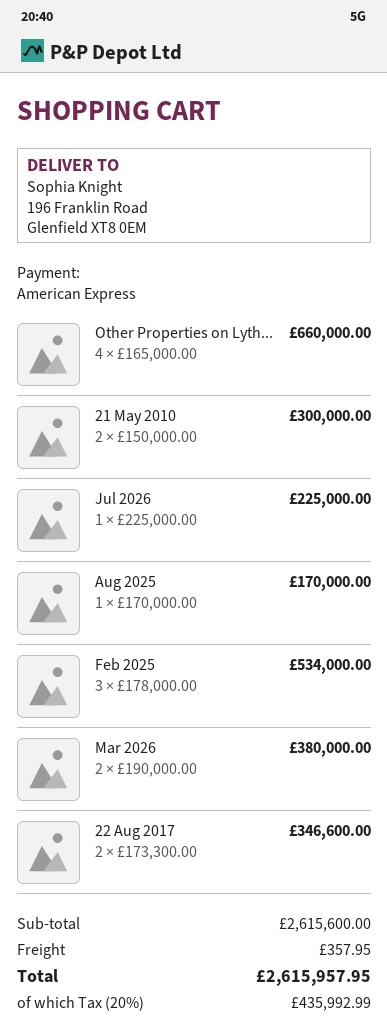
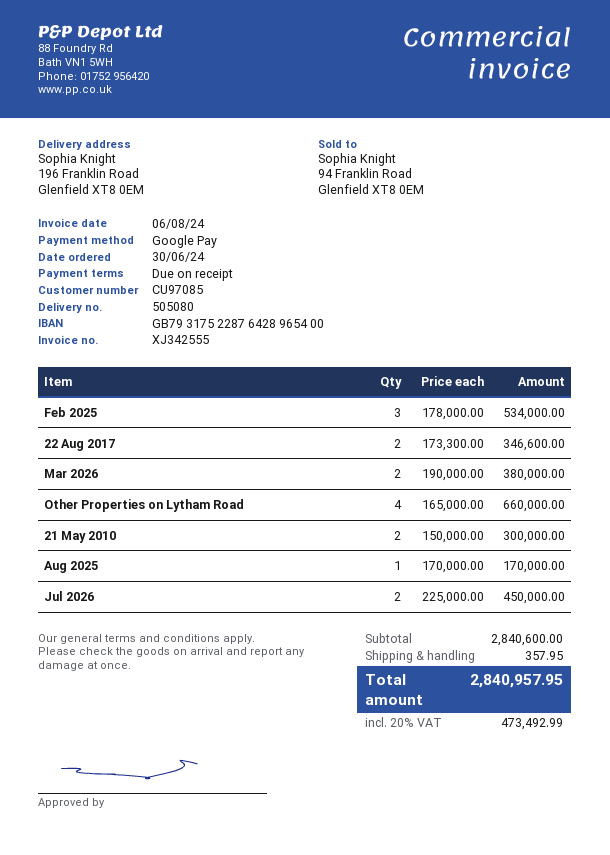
payment method: American Express -> Google Pay
Jul 2026: 1 x 225000.00 = 225000.00 -> 2 x 225000.00 = 450000.00
subtotal: 2615600.00 -> 2840600.00
tax: 20% = 435992.99 -> 20% = 473492.99
total: 2615957.95 -> 2840957.95

